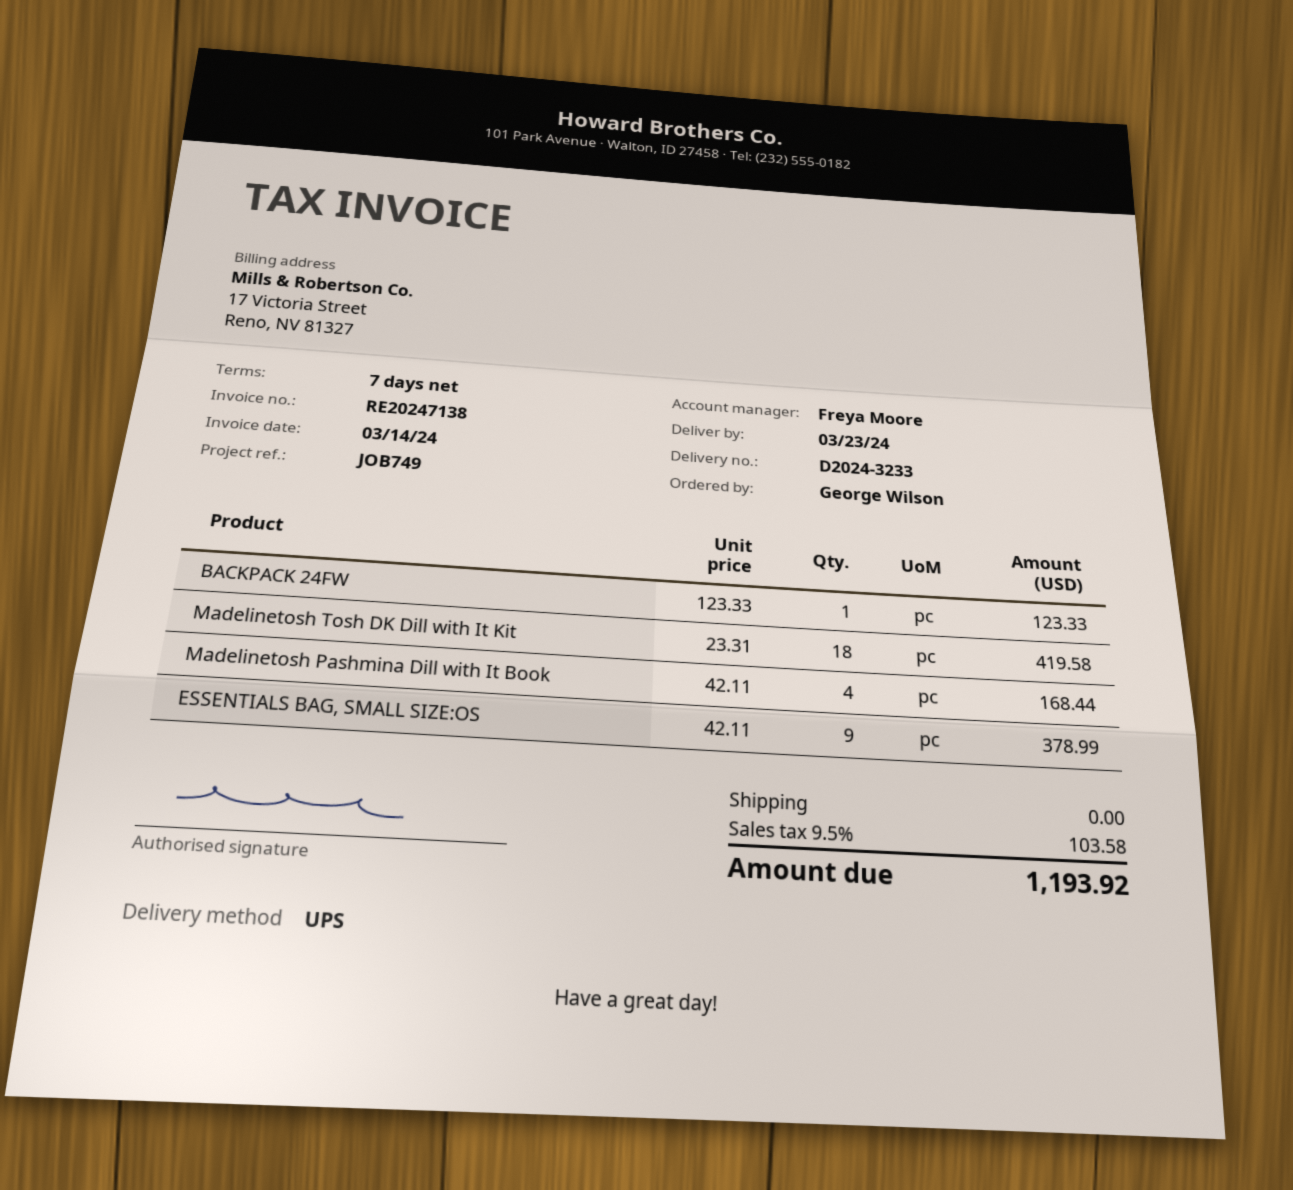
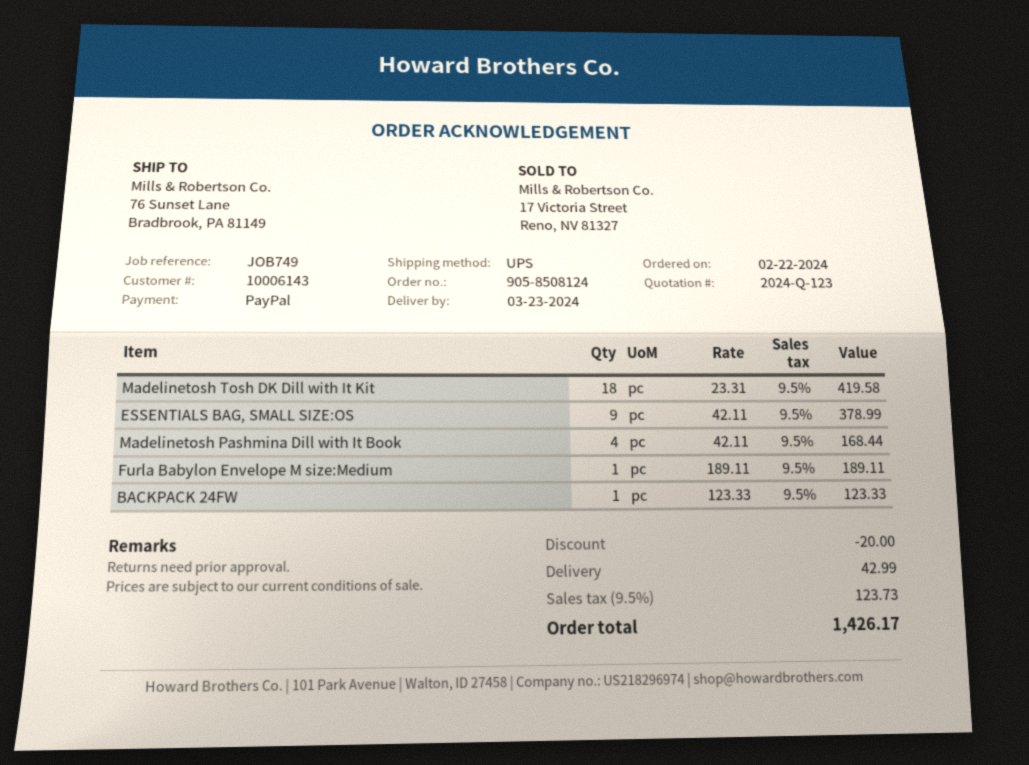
Furla Babylon Envelope M size:Medium: none -> 1 x 189.11 = 189.11
discount: none -> 20.00
shipping: 0.00 -> 42.99
tax: 9.5% = 103.58 -> 9.5% = 123.73
total: 1193.92 -> 1426.17

